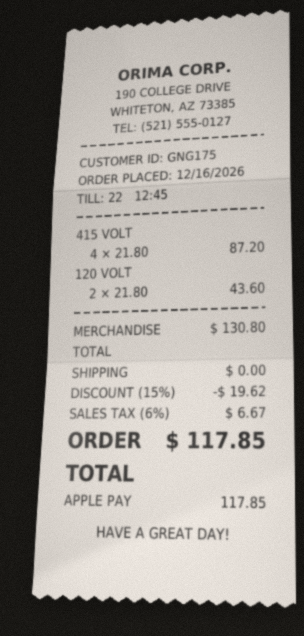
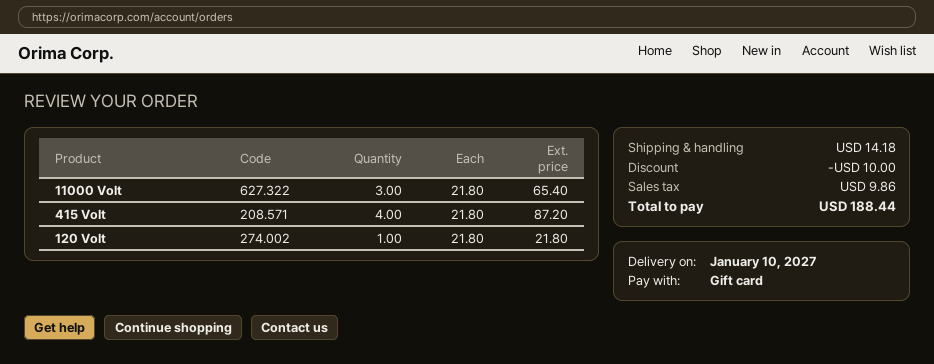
payment method: Apple Pay -> gift card
120 VOLT: 2 x 21.80 = 43.60 -> 1 x 21.80 = 21.80
11000 Volt: none -> 3 x 21.80 = 65.40
discount: 19.62 -> 10.00
shipping: 0.00 -> 14.18
tax: 6.67 -> 9.86
total: 117.85 -> 188.44

